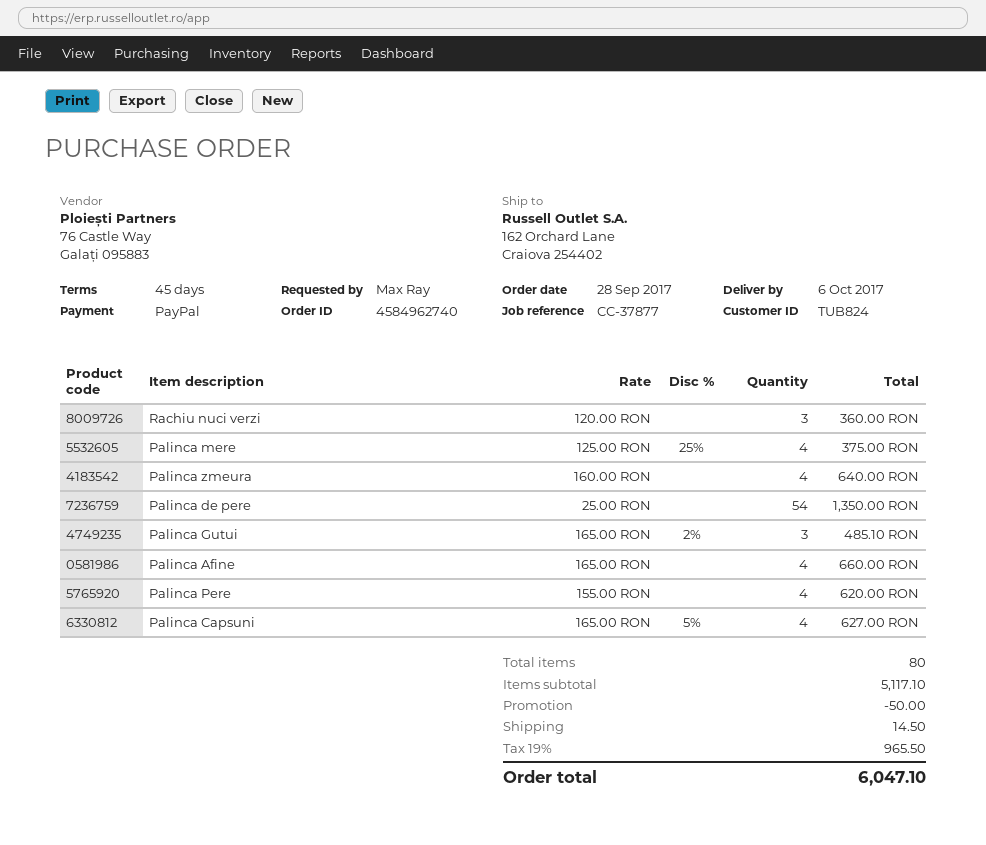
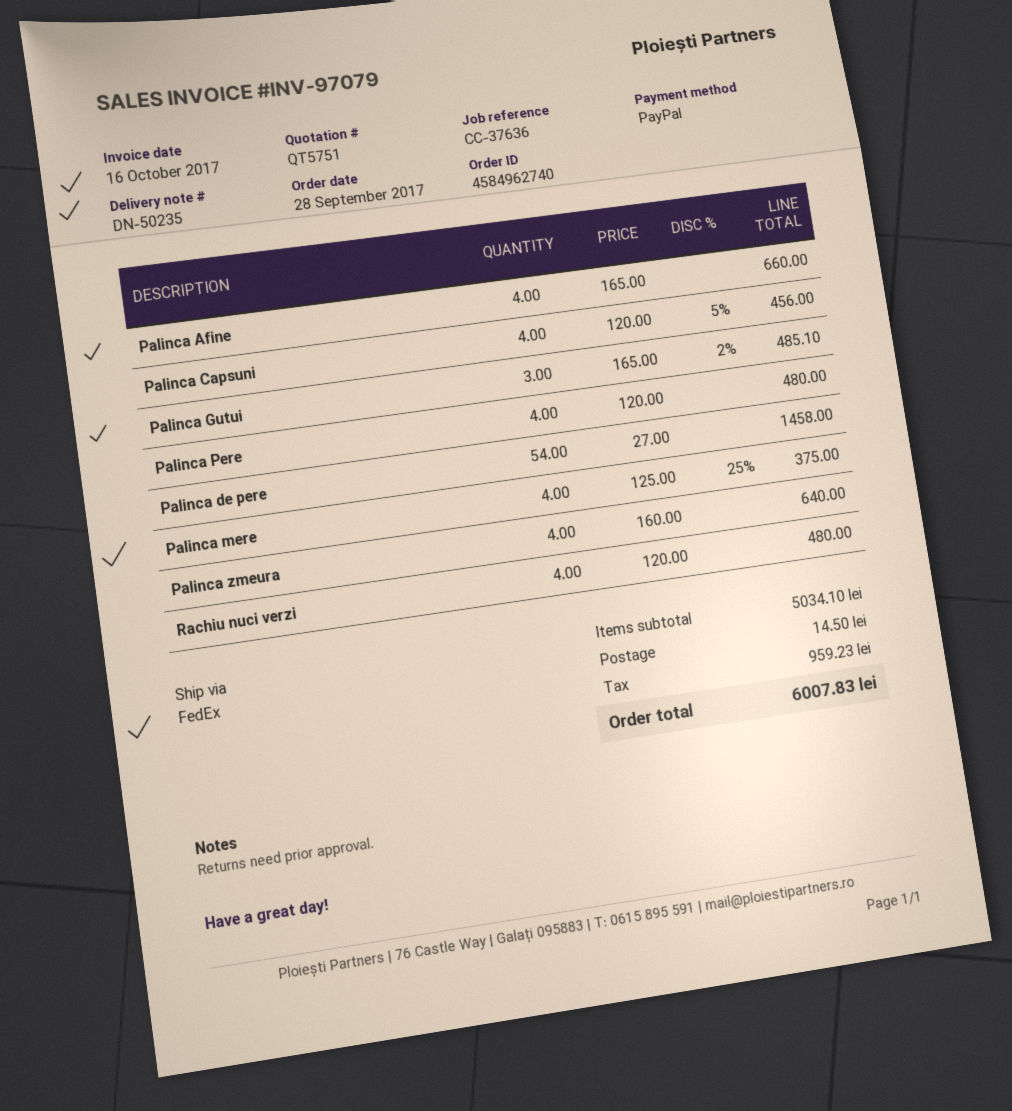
reference: CC-37877 -> CC-37636
Rachiu nuci verzi: 3 x 120.00 = 360.00 -> 4 x 120.00 = 480.00
Palinca de pere: 54 x 25.00 = 1350.00 -> 54 x 27.00 = 1458.00
Palinca Pere: 4 x 155.00 = 620.00 -> 4 x 120.00 = 480.00
Palinca Capsuni: 4 x 165.00 - 5% = 627.00 -> 4 x 120.00 - 5% = 456.00
subtotal: 5117.10 -> 5034.10
discount: 50.00 -> none
tax: 965.50 -> 959.23
total: 6047.10 -> 6007.83

